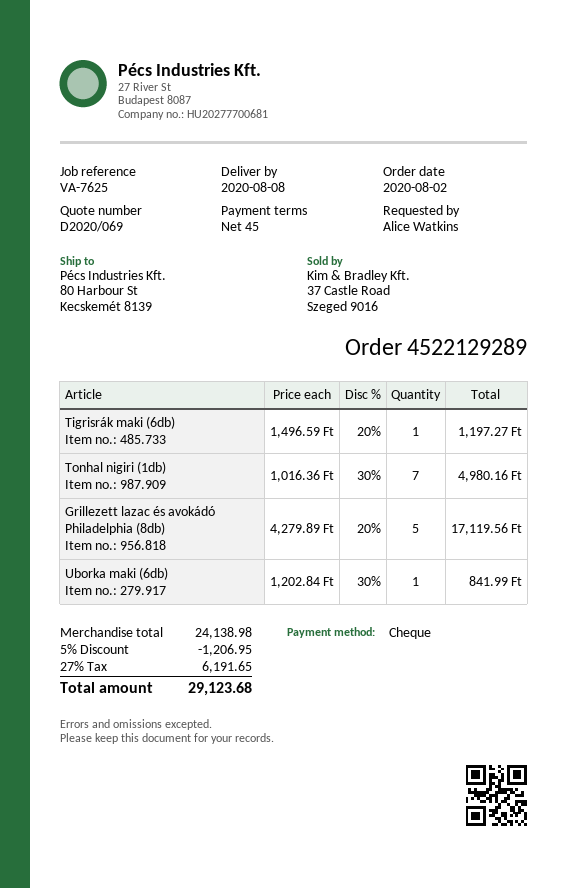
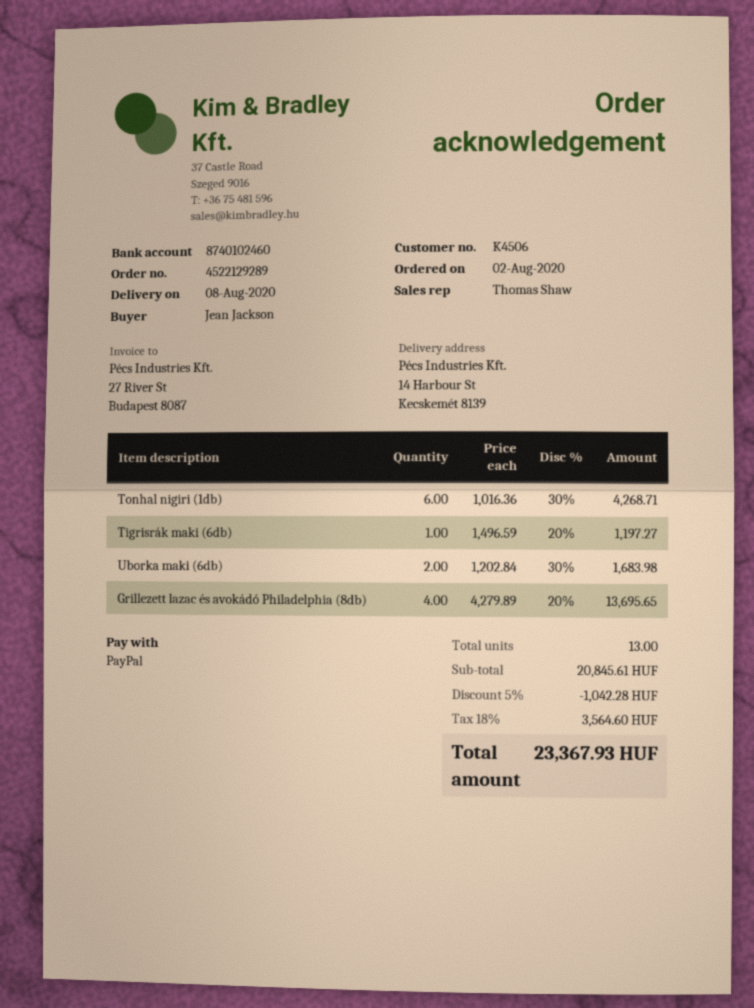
ordered by: Alice Watkins -> Jean Jackson
payment method: cheque -> PayPal
ship to: 80 Harbour St, Kecskemét 8139 -> 14 Harbour St, Kecskemét 8139
Tonhal nigiri (1db): 7 x 1016.36 - 30% = 4980.16 -> 6 x 1016.36 - 30% = 4268.71
Grillezett lazac és avokádó Philadelphia (8db): 5 x 4279.89 - 20% = 17119.56 -> 4 x 4279.89 - 20% = 13695.65
Uborka maki (6db): 1 x 1202.84 - 30% = 841.99 -> 2 x 1202.84 - 30% = 1683.98
subtotal: 24138.98 -> 20845.61
discount: 5% = 1206.95 -> 5% = 1042.28
tax: 27% = 6191.65 -> 18% = 3564.60
total: 29123.68 -> 23367.93

